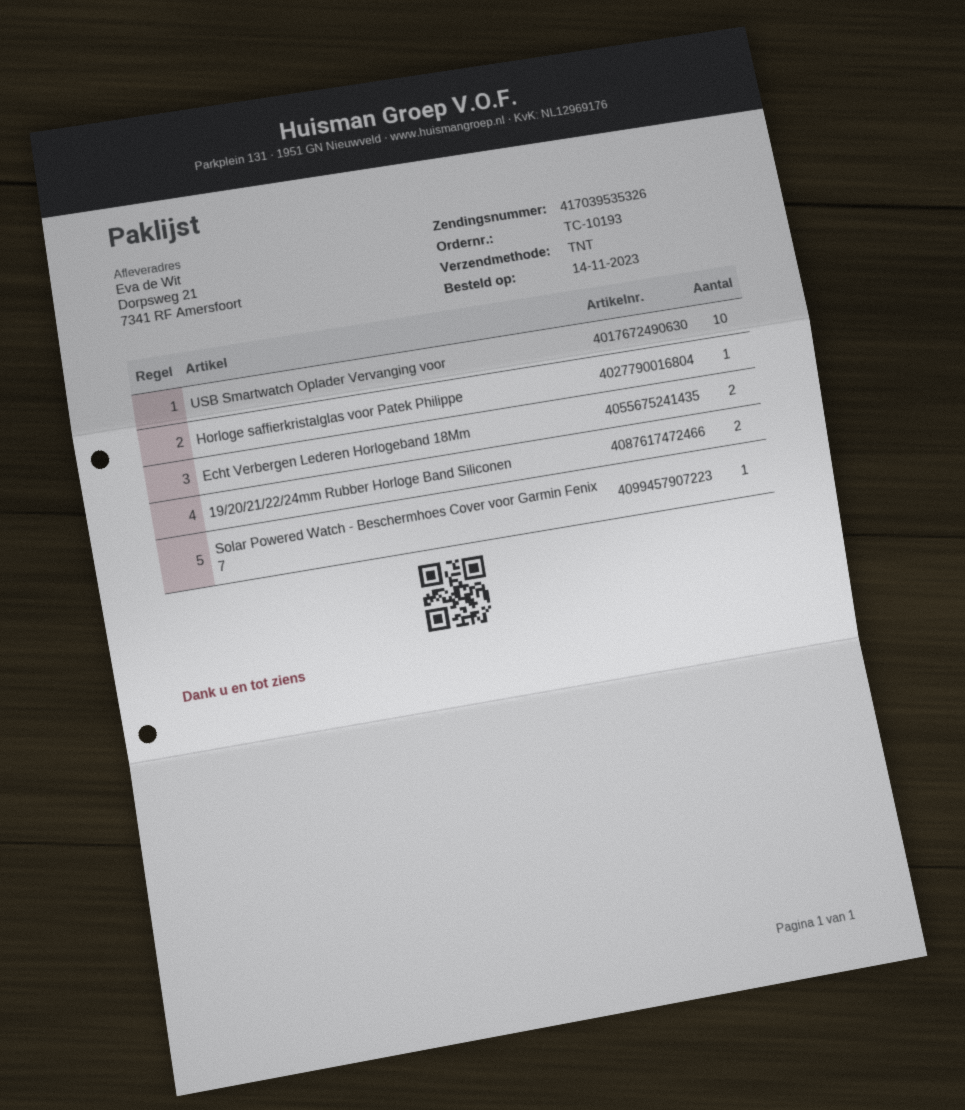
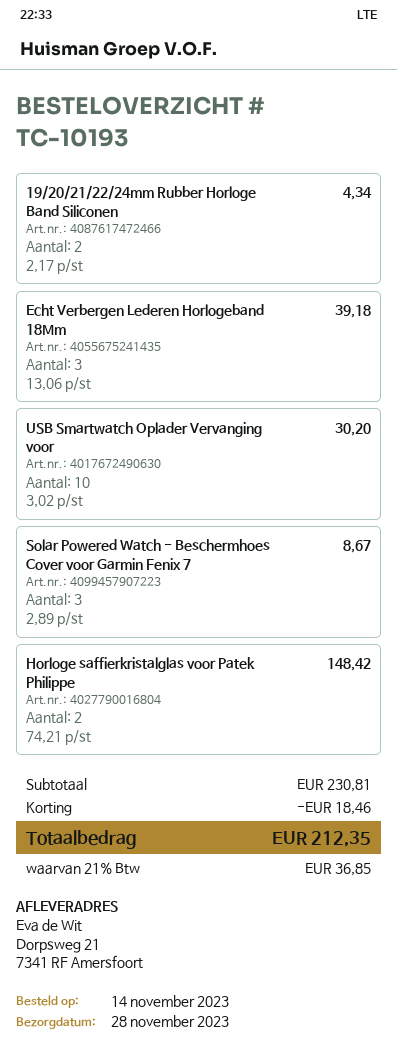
Horloge saffierkristalglas voor Patek Philippe: 1 -> 2
Echt Verbergen Lederen Horlogeband 18Mm: 2 -> 3
Solar Powered Watch - Beschermhoes Cover voor Garmin Fenix 7: 1 -> 3

